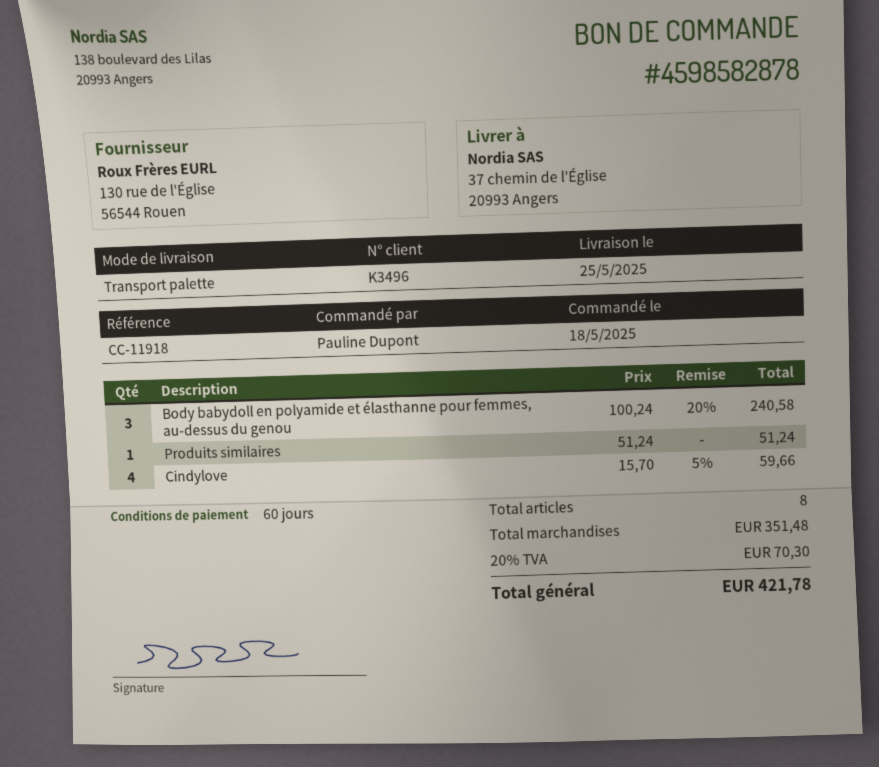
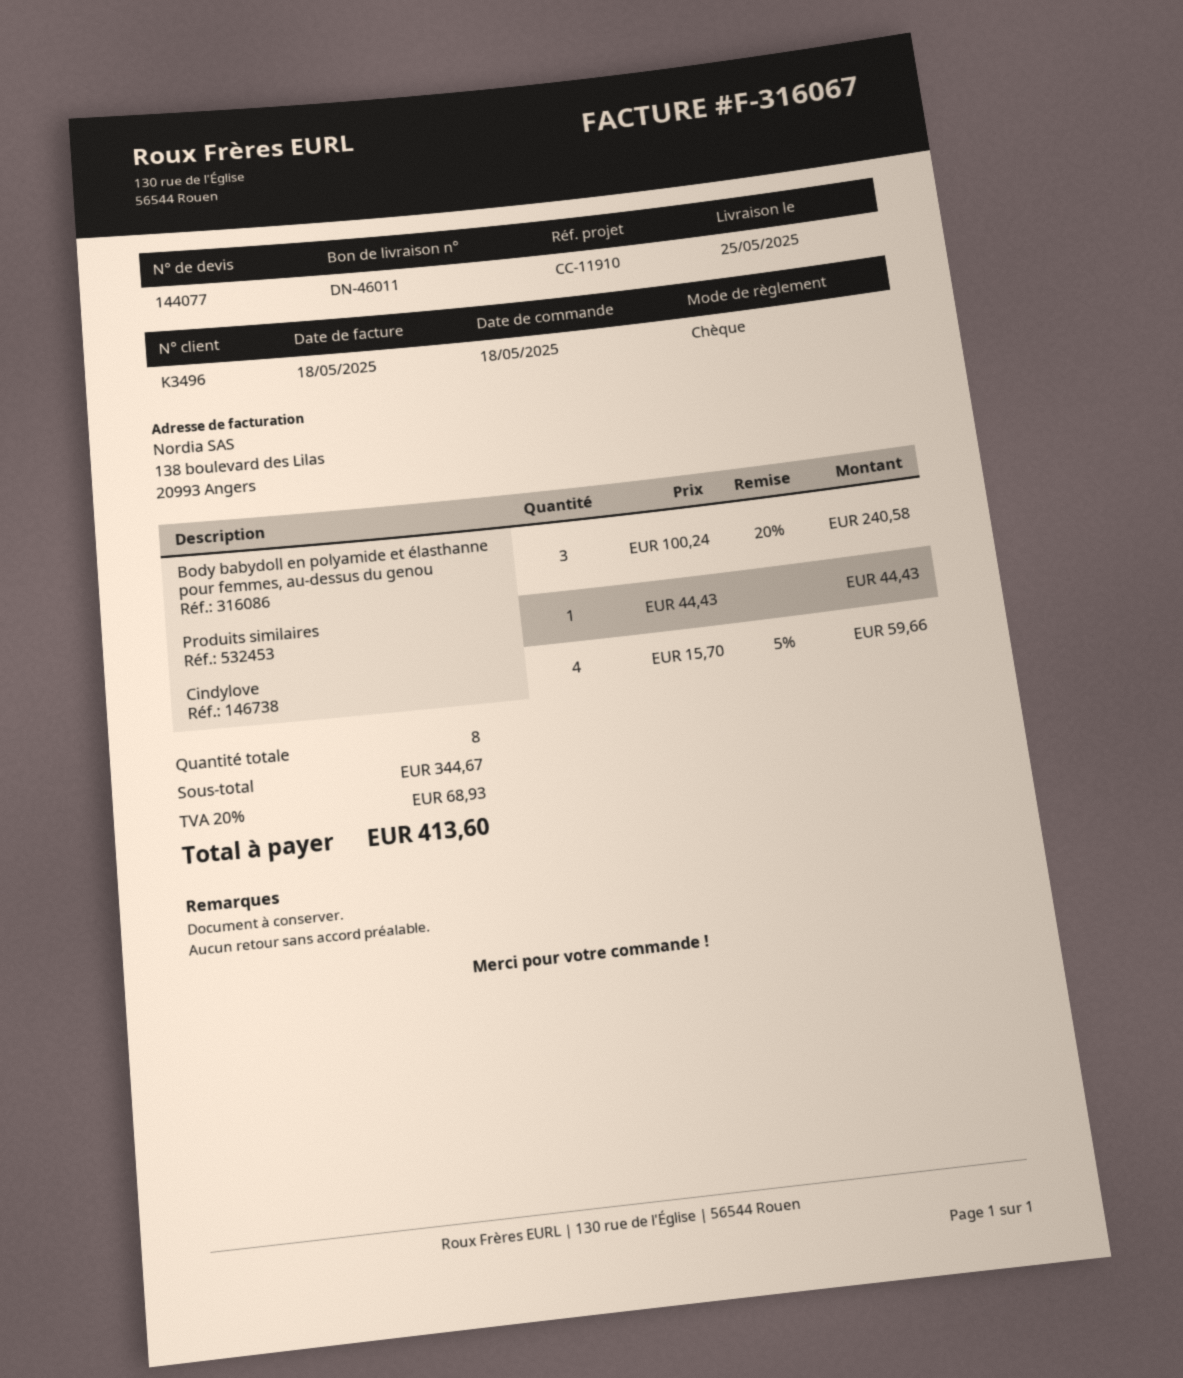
reference: CC-11918 -> CC-11910
Produits similaires: 1 x 51.24 = 51.24 -> 1 x 44.43 = 44.43
subtotal: 351.48 -> 344.67
tax: 20% = 70.30 -> 20% = 68.93
total: 421.78 -> 413.60

